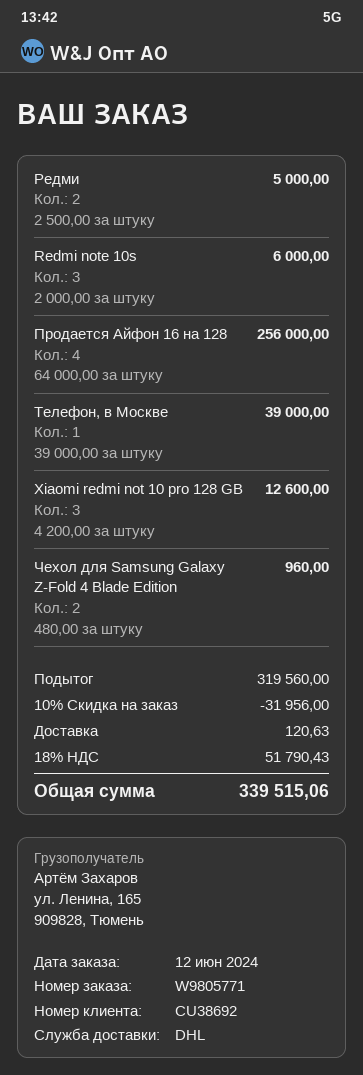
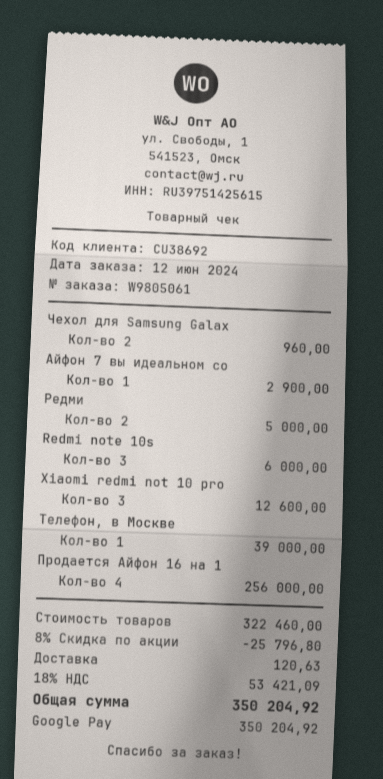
order number: W9805771 -> W9805061
Айфон 7 вы идеальном со: none -> 1 for 2900.00
subtotal: 319560.00 -> 322460.00
discount: 10% = 31956.00 -> 8% = 25796.80
tax: 18% = 51790.43 -> 18% = 53421.09
total: 339515.06 -> 350204.92

